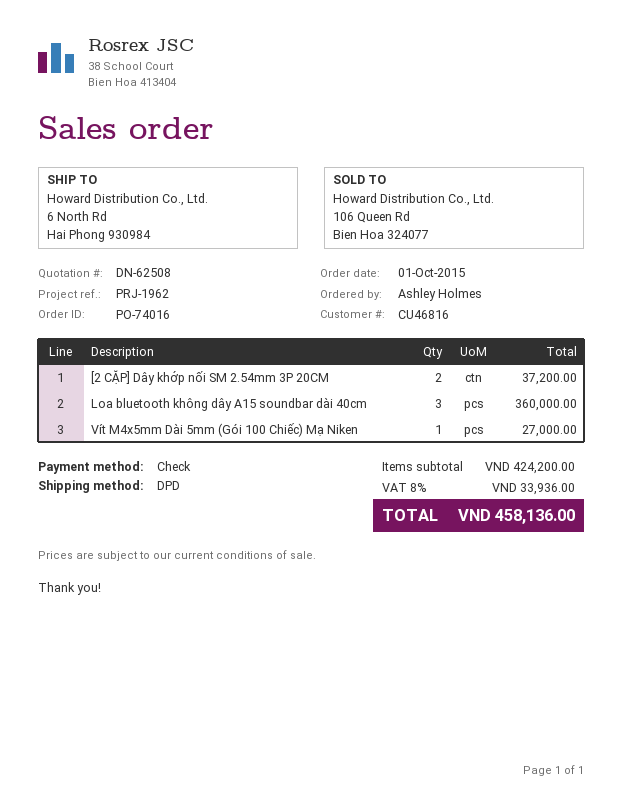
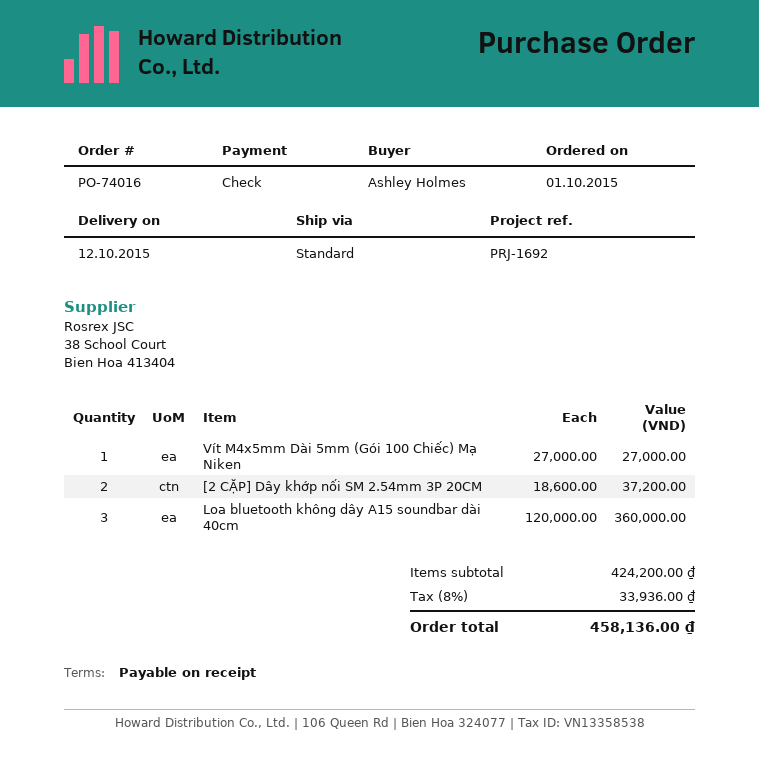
reference: PRJ-1962 -> PRJ-1692
shipping method: DPD -> standard

